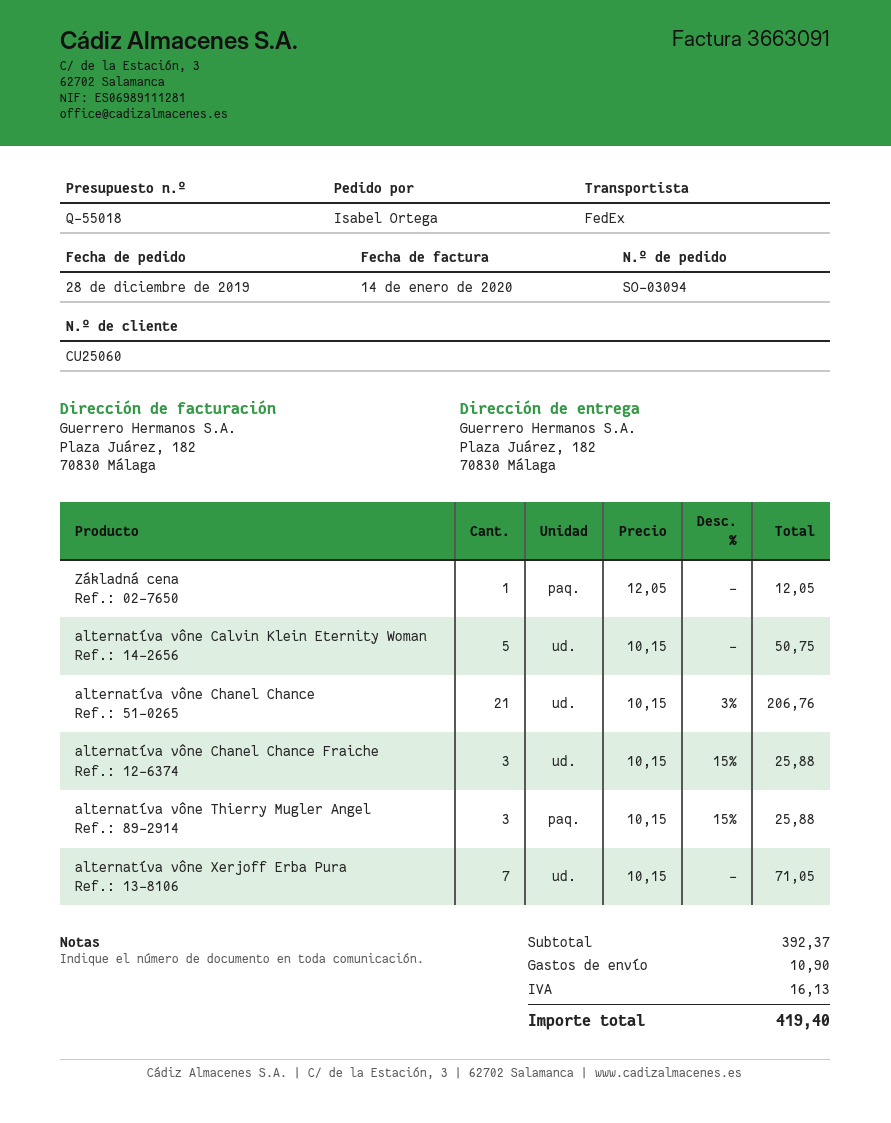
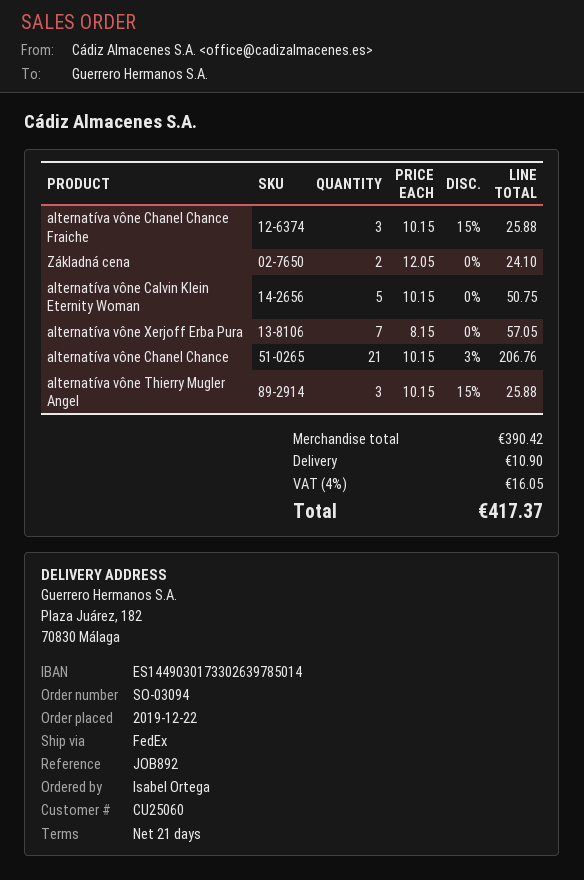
order date: 2019-12-28 -> 2019-12-22
Základná cena: 1 x 12.05 = 12.05 -> 2 x 12.05 = 24.10
alternatíva vône Xerjoff Erba Pura: 7 x 10.15 = 71.05 -> 7 x 8.15 = 57.05
subtotal: 392.37 -> 390.42
tax: 16.13 -> 16.05
total: 419.40 -> 417.37

